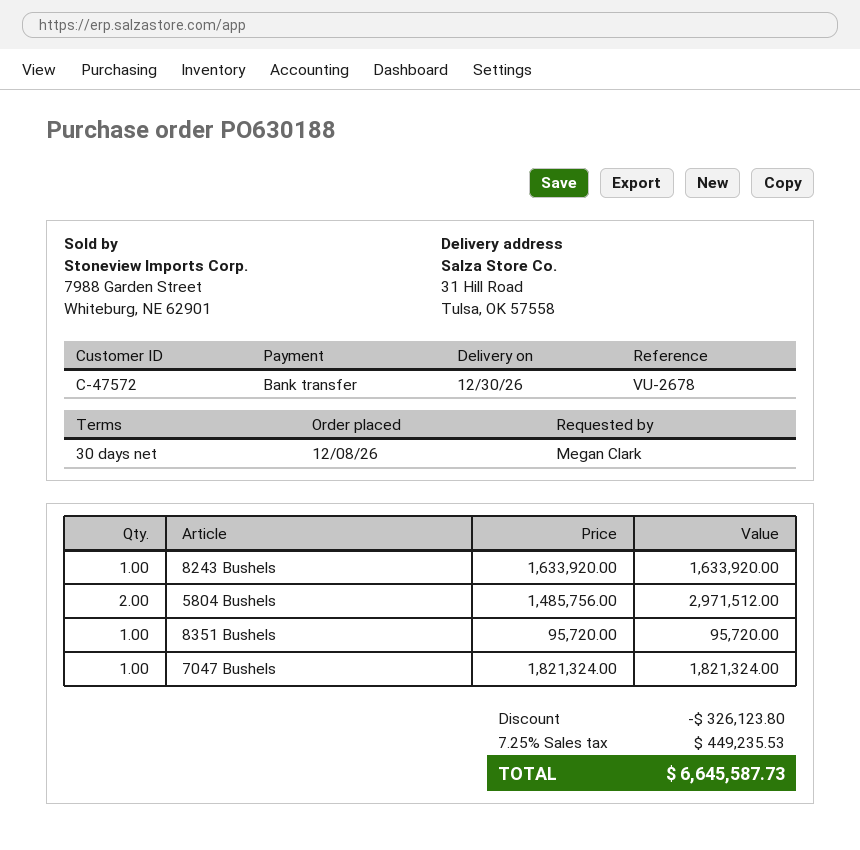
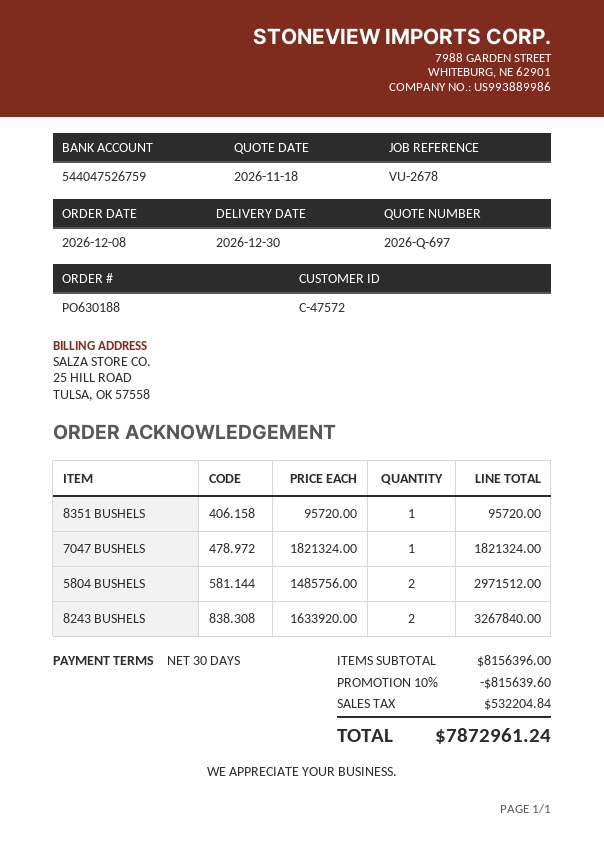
8243 Bushels: 1 x 1633920.00 = 1633920.00 -> 2 x 1633920.00 = 3267840.00
discount: 326123.80 -> 815639.60
tax: 449235.53 -> 532204.84
total: 6645587.73 -> 7872961.24

